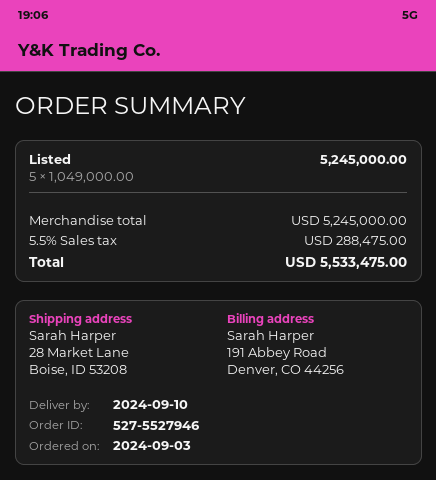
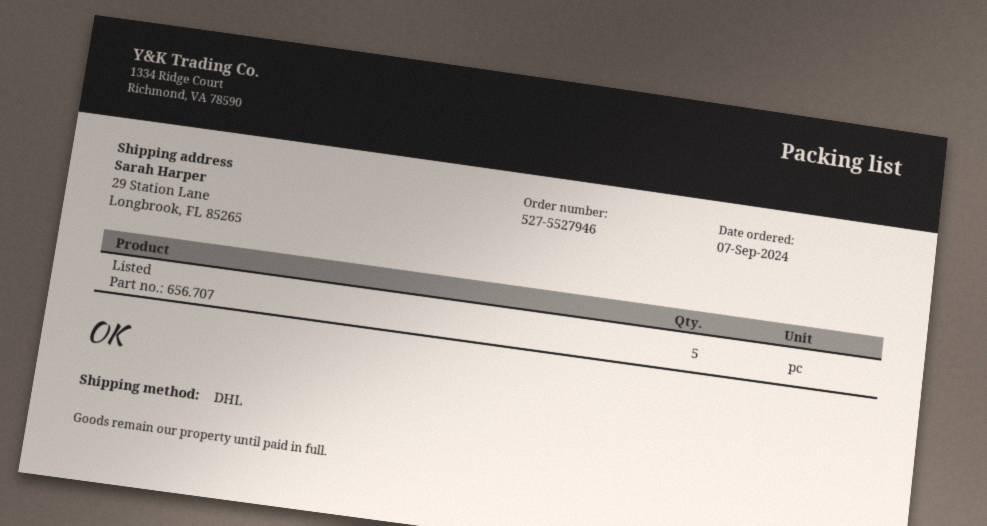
order date: 2024-09-03 -> 2024-09-07
ship to: 28 Market Lane, Boise, ID 53208 -> 29 Station Lane, Longbrook, FL 85265

